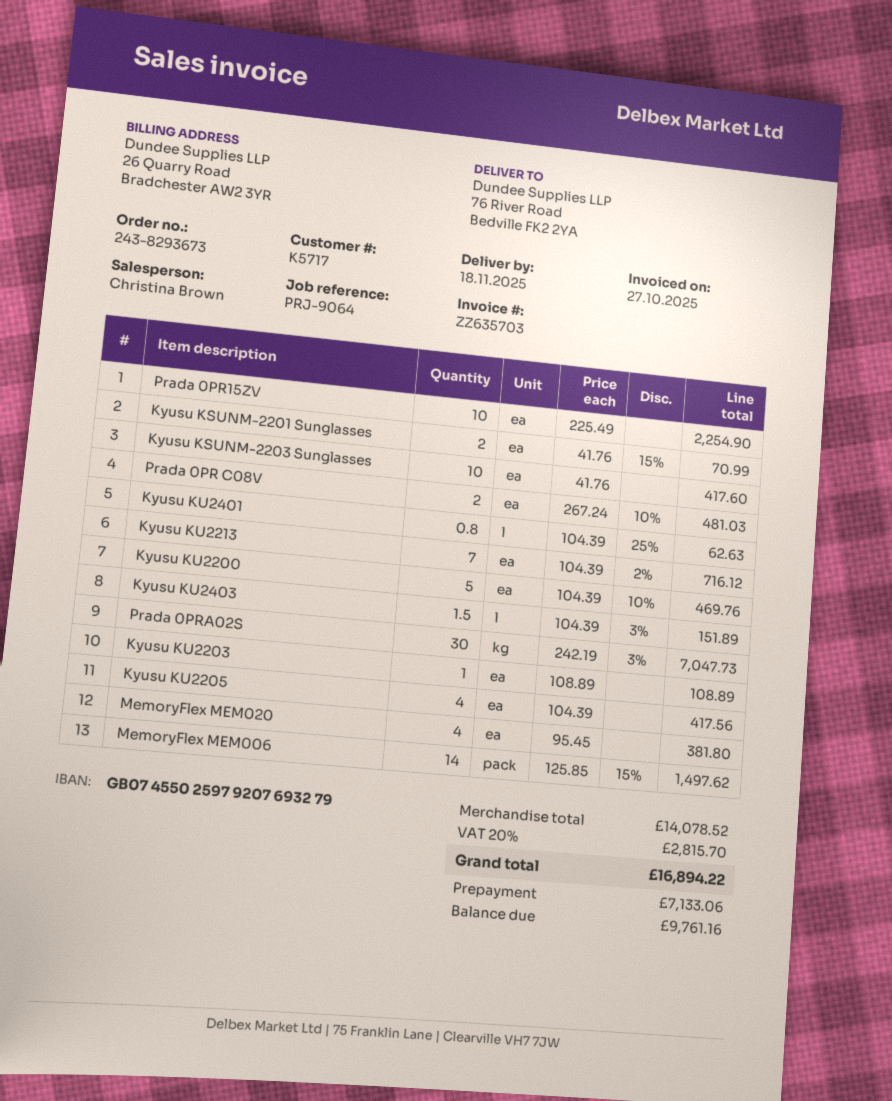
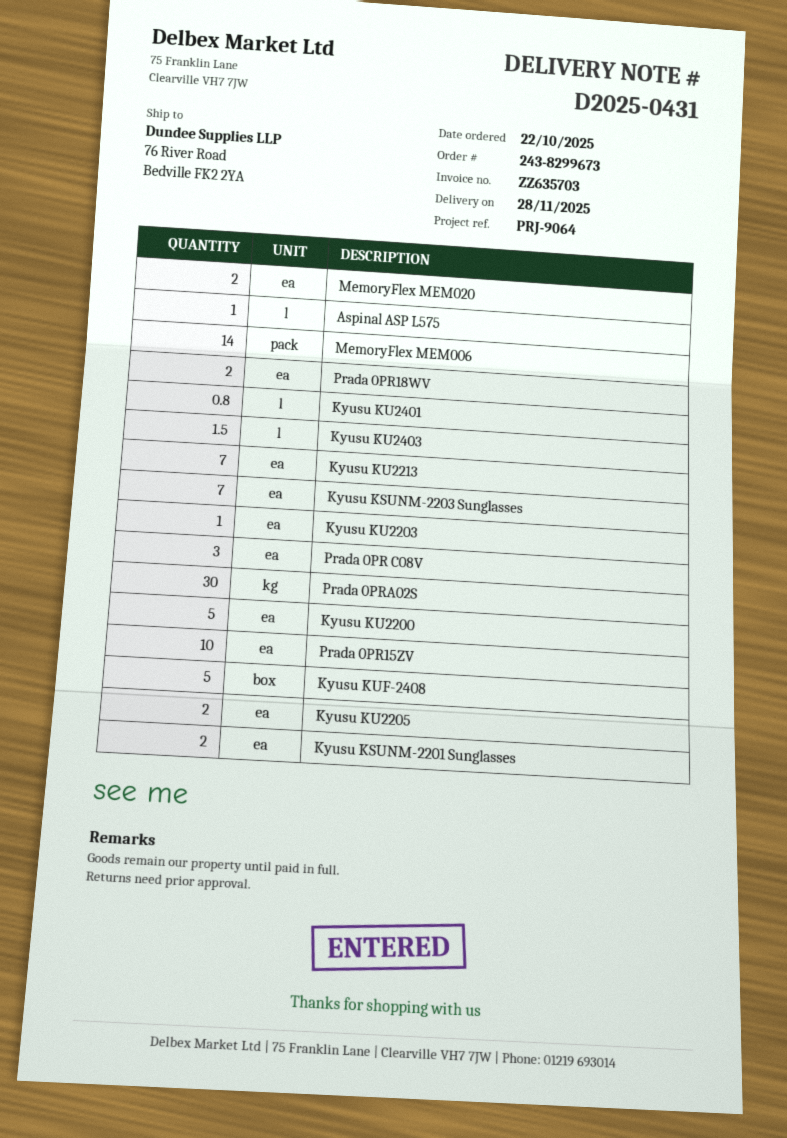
order number: 243-8293673 -> 243-8299673
delivery date: 2025-11-18 -> 2025-11-28
Kyusu KSUNM-2203 Sunglasses: 10 -> 7
Prada 0PR C08V: 2 -> 3
Kyusu KU2205: 4 -> 2
MemoryFlex MEM020: 4 -> 2
Aspinal ASP L575: none -> 1
Prada 0PR18WV: none -> 2
Kyusu KUF-2408: none -> 5

